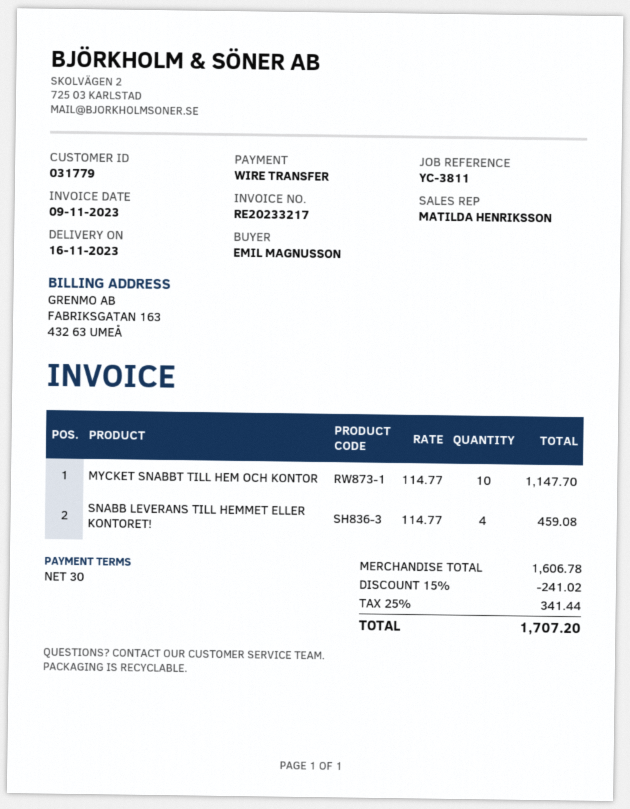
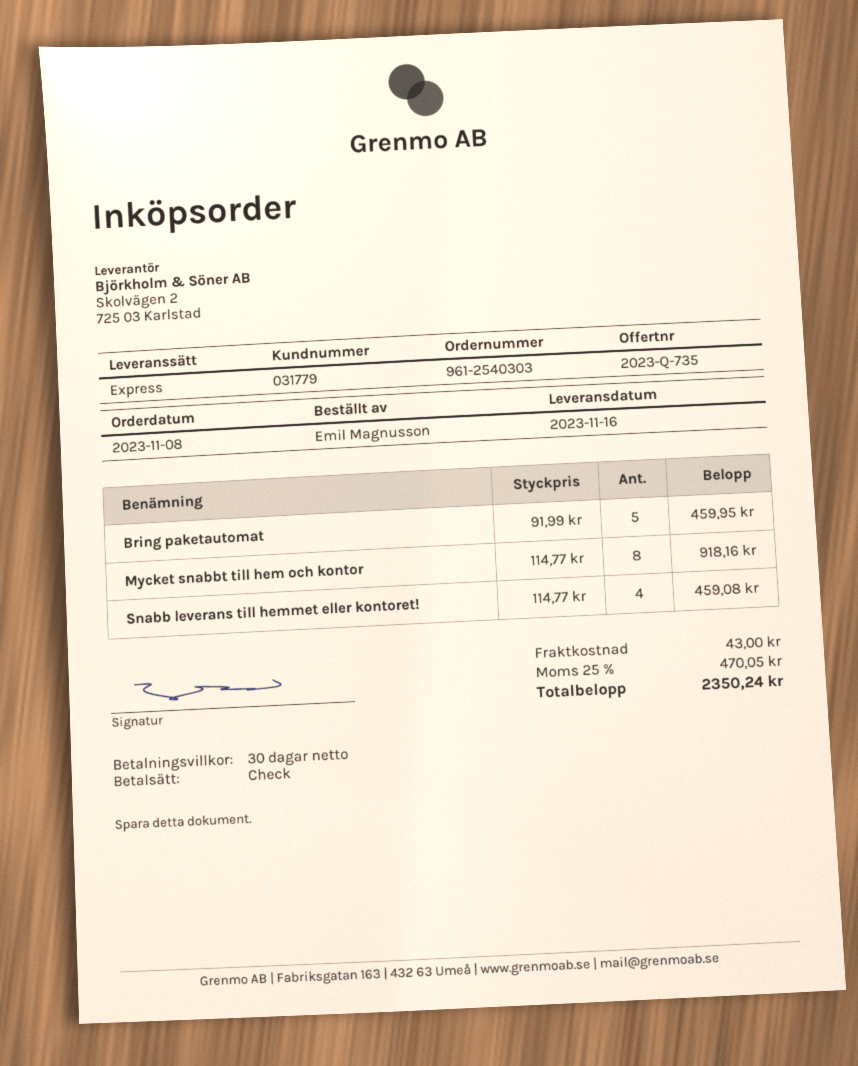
payment method: bank transfer -> cheque
MYCKET SNABBT TILL HEM OCH KONTOR: 10 x 114.77 = 1147.70 -> 8 x 114.77 = 918.16
Bring paketautomat: none -> 5 x 91.99 = 459.95
discount: 15% = 241.02 -> none
shipping: none -> 43.00
tax: 25% = 341.44 -> 25% = 470.05
total: 1707.20 -> 2350.24

